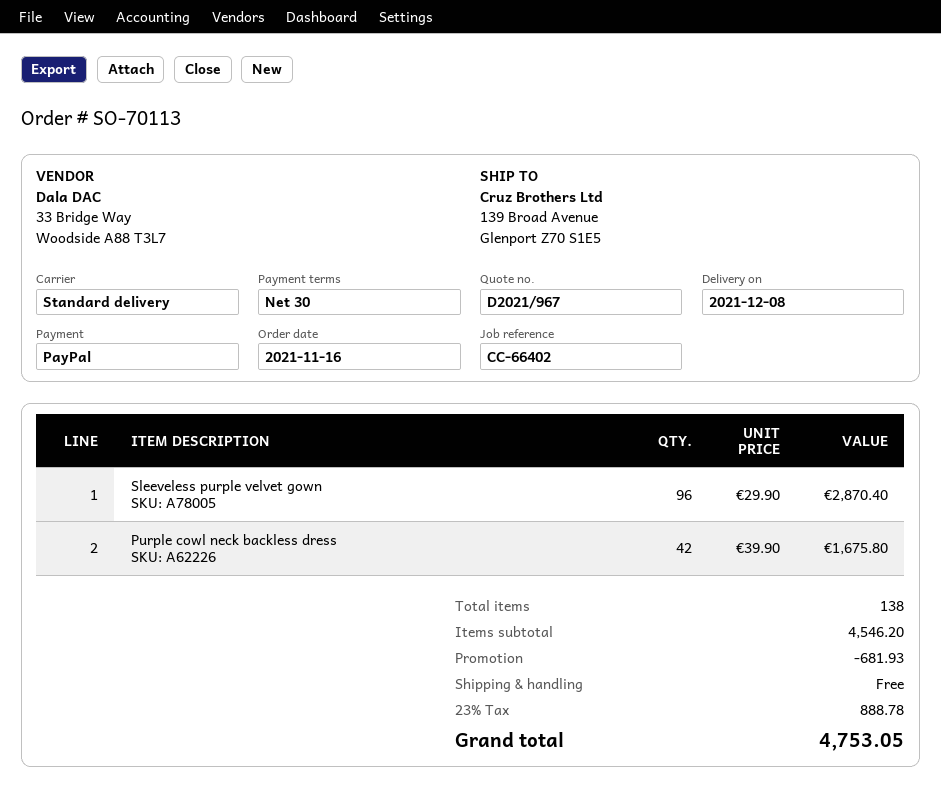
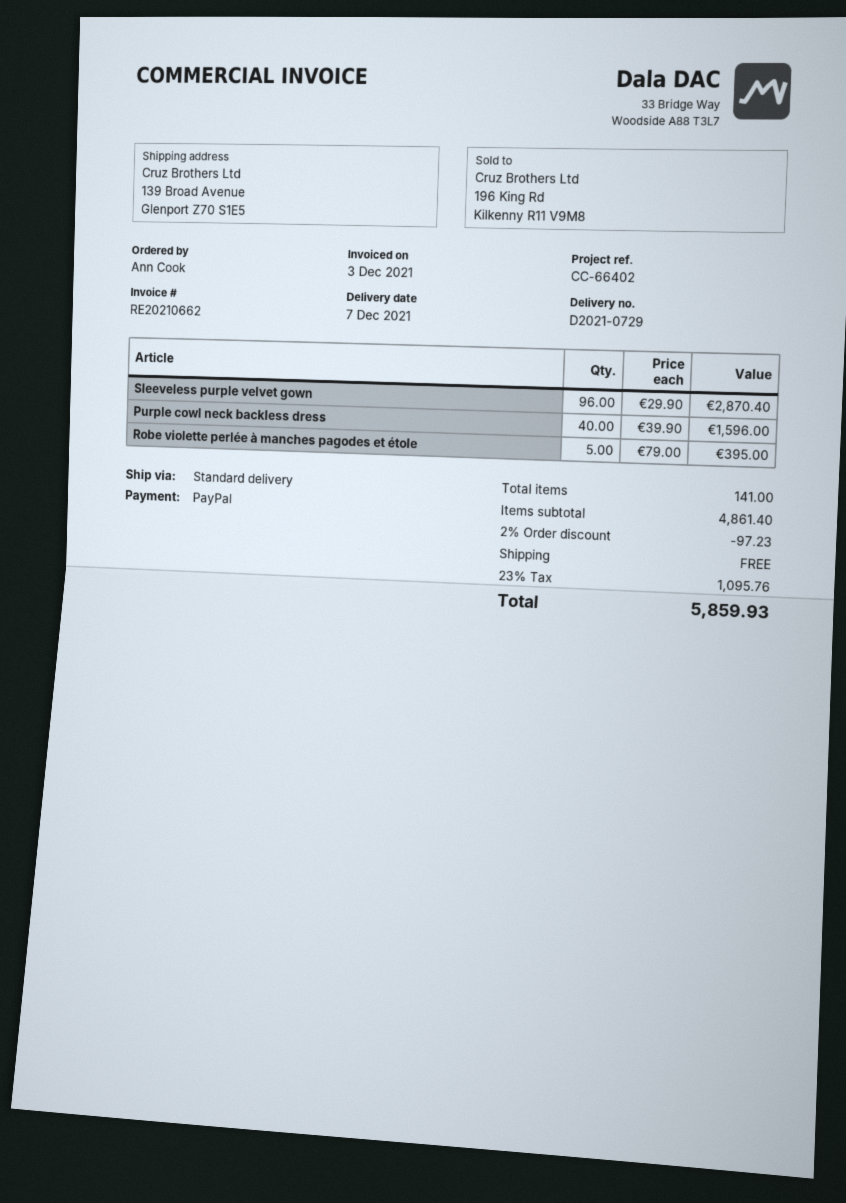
delivery date: 2021-12-08 -> 2021-12-07
Purple cowl neck backless dress: 42 x 39.90 = 1675.80 -> 40 x 39.90 = 1596.00
Robe violette perlée à manches pagodes et étole: none -> 5 x 79.00 = 395.00
total quantity: 138 -> 141
subtotal: 4546.20 -> 4861.40
discount: 681.93 -> 97.23
tax: 23% = 888.78 -> 23% = 1095.76
total: 4753.05 -> 5859.93

